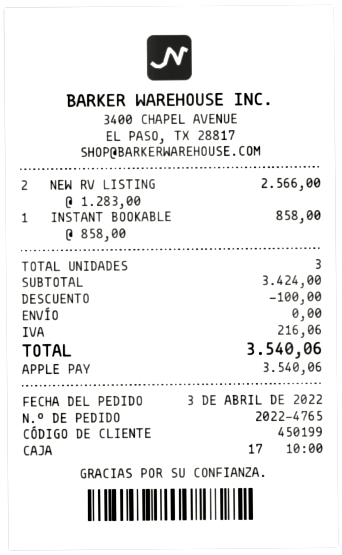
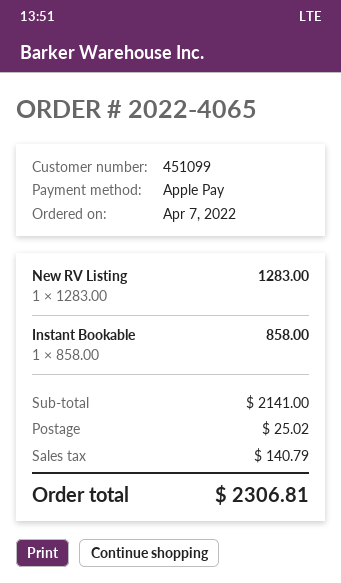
order number: 2022-4765 -> 2022-4065
order date: 2022-04-03 -> 2022-04-07
customer number: 450199 -> 451099
NEW RV LISTING: 2 x 1283.00 = 2566.00 -> 1 x 1283.00 = 1283.00
subtotal: 3424.00 -> 2141.00
discount: 100.00 -> none
shipping: 0.00 -> 25.02
tax: 216.06 -> 140.79
total: 3540.06 -> 2306.81

